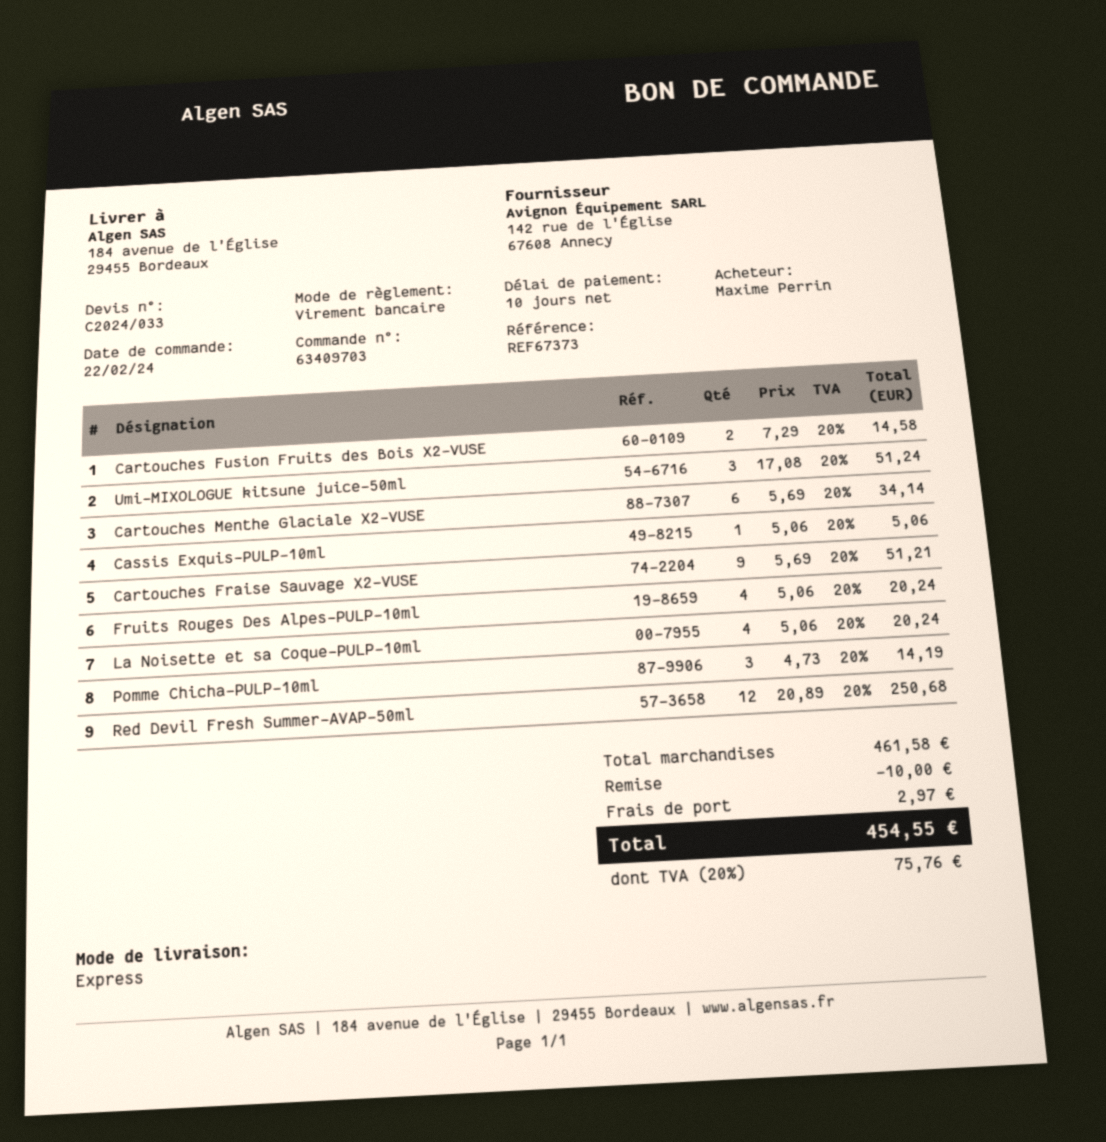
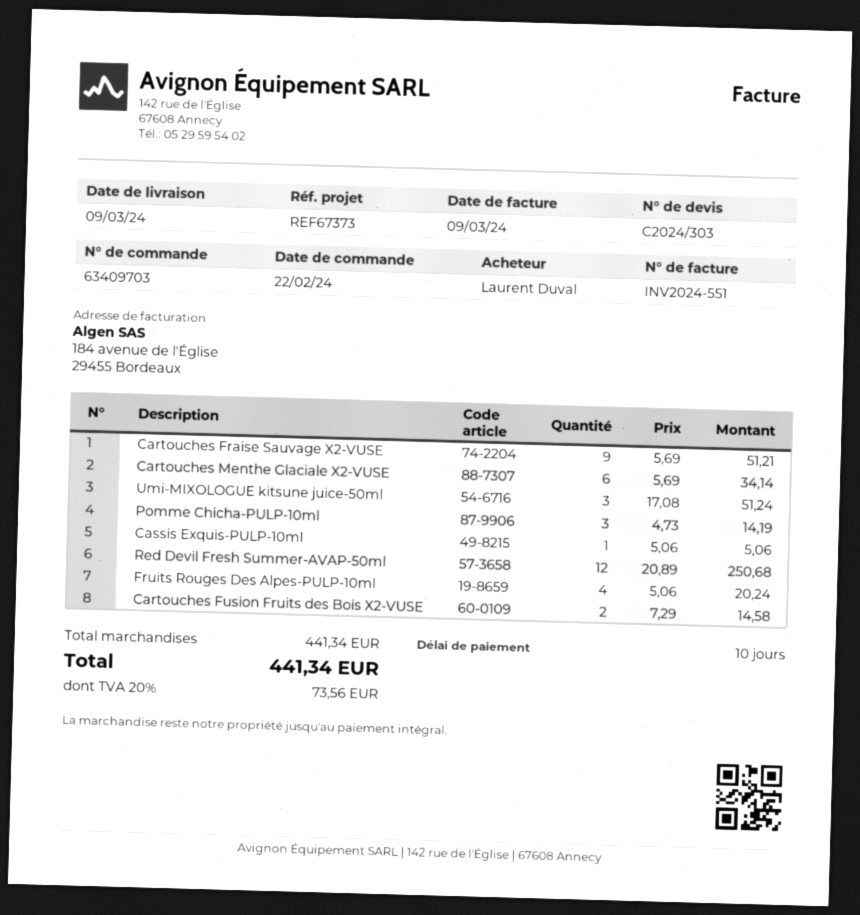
quote number: C2024/033 -> C2024/303
ordered by: Maxime Perrin -> Laurent Duval
La Noisette et sa Coque-PULP-10ml: 4 x 5.06 = 20.24 -> none
subtotal: 461.58 -> 441.34
discount: 10.00 -> none
shipping: 2.97 -> none
tax: 20% = 75.76 -> 20% = 73.56
total: 454.55 -> 441.34

